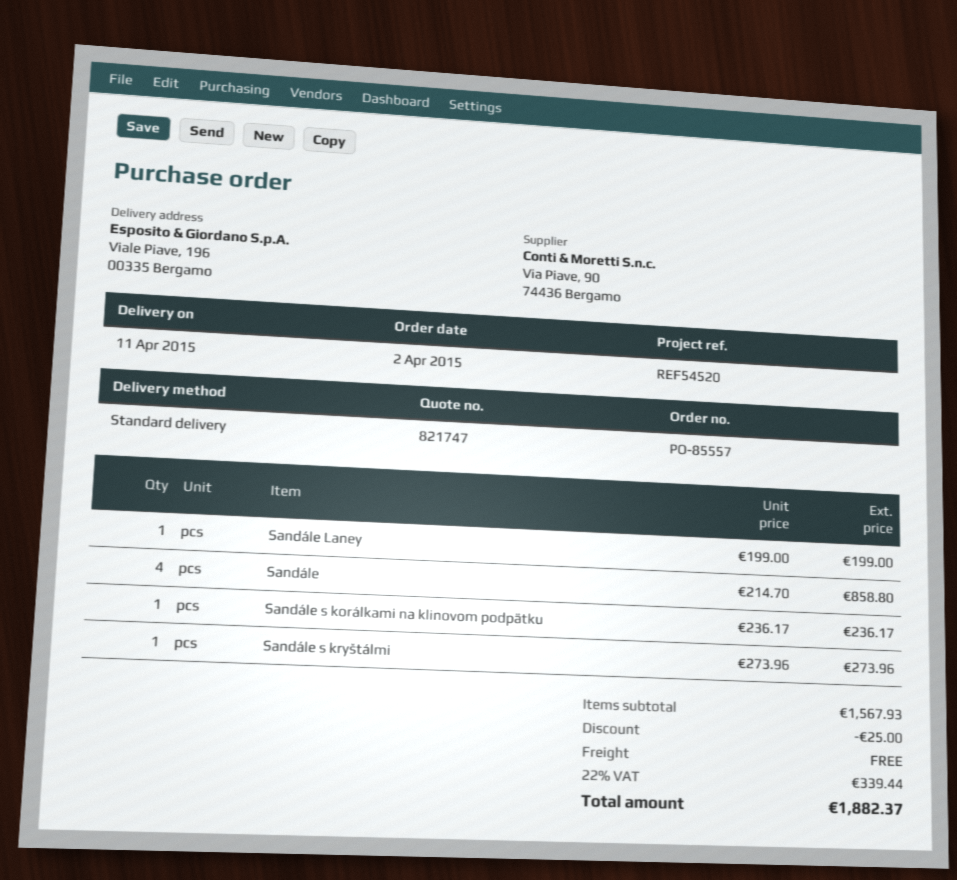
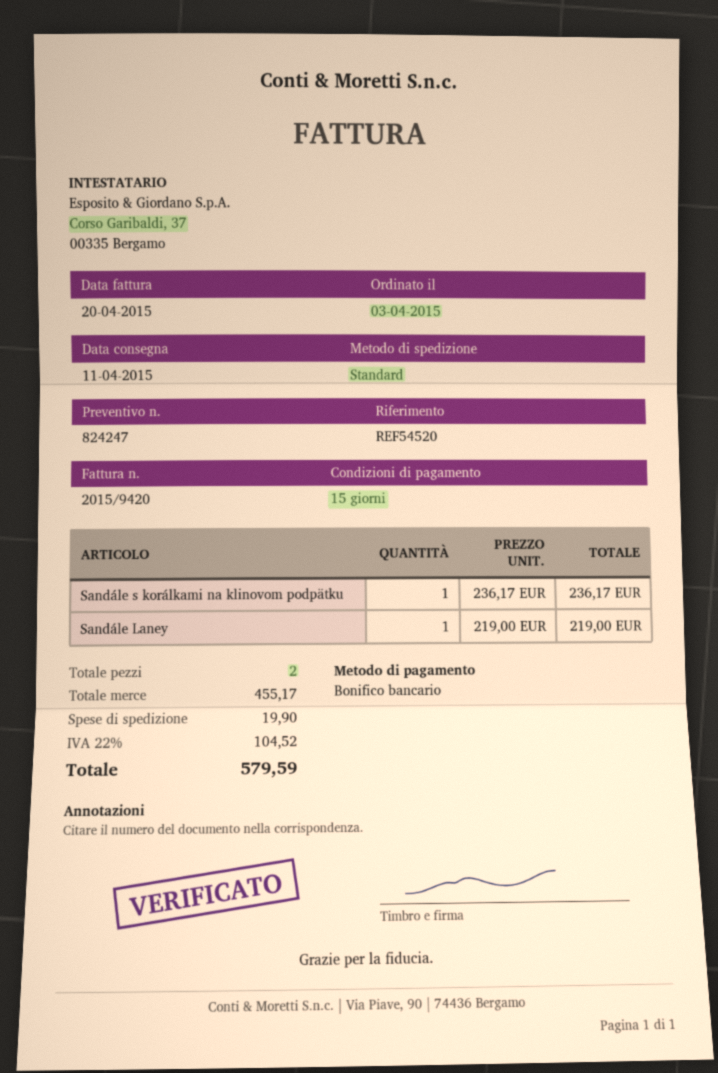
quote number: 821747 -> 824247
order date: 2015-04-02 -> 2015-04-03
Sandále Laney: 1 x 199.00 = 199.00 -> 1 x 219.00 = 219.00
Sandále: 4 x 214.70 = 858.80 -> none
Sandále s kryštálmi: 1 x 273.96 = 273.96 -> none
subtotal: 1567.93 -> 455.17
discount: 25.00 -> none
shipping: 0.00 -> 19.90
tax: 22% = 339.44 -> 22% = 104.52
total: 1882.37 -> 579.59

